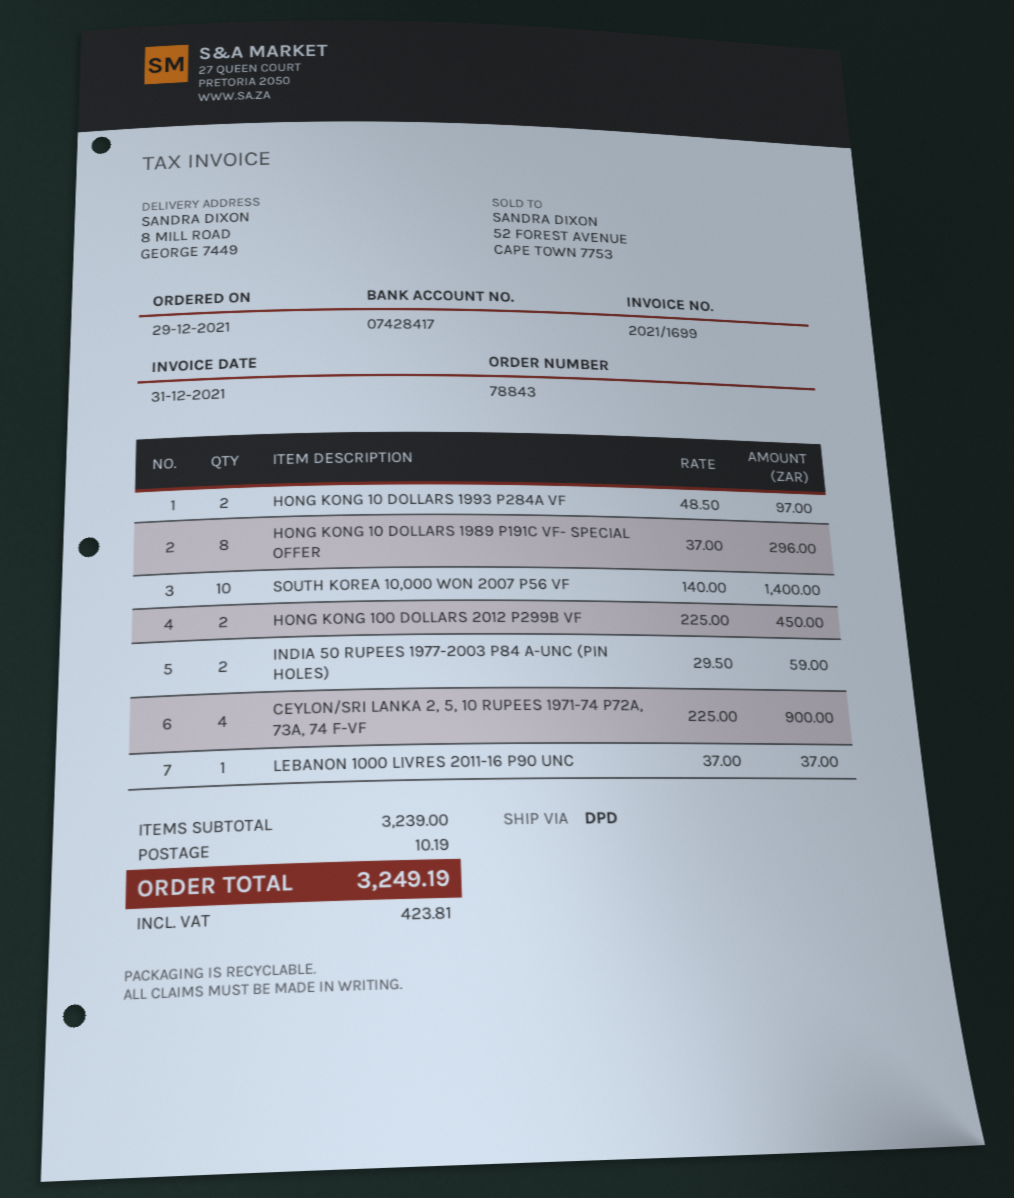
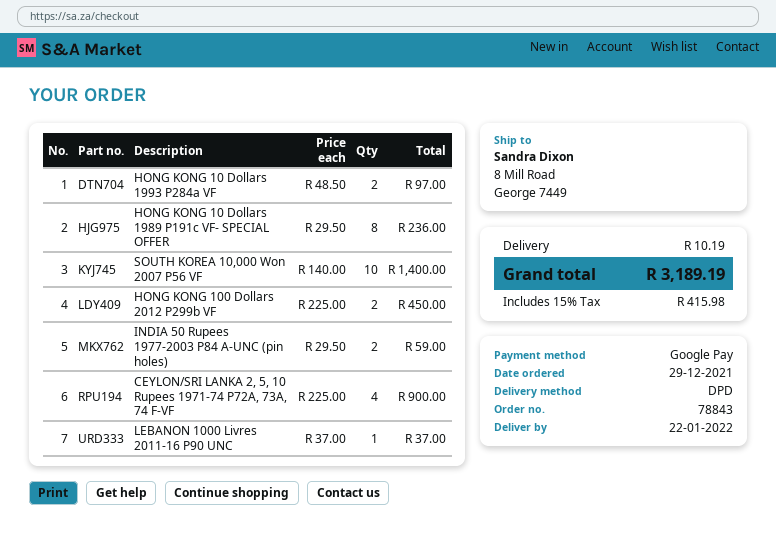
HONG KONG 10 DOLLARS 1989 P191C VF- SPECIAL OFFER: 8 x 37.00 = 296.00 -> 8 x 29.50 = 236.00
tax: 423.81 -> 415.98
total: 3249.19 -> 3189.19

